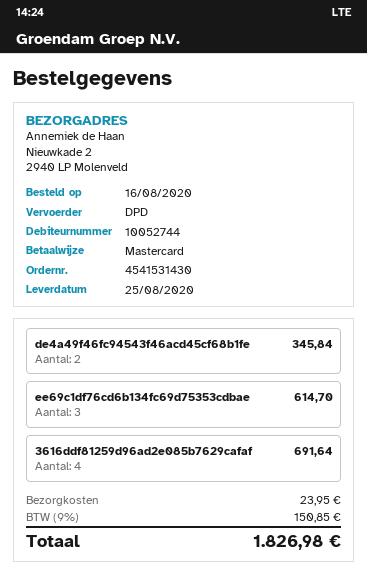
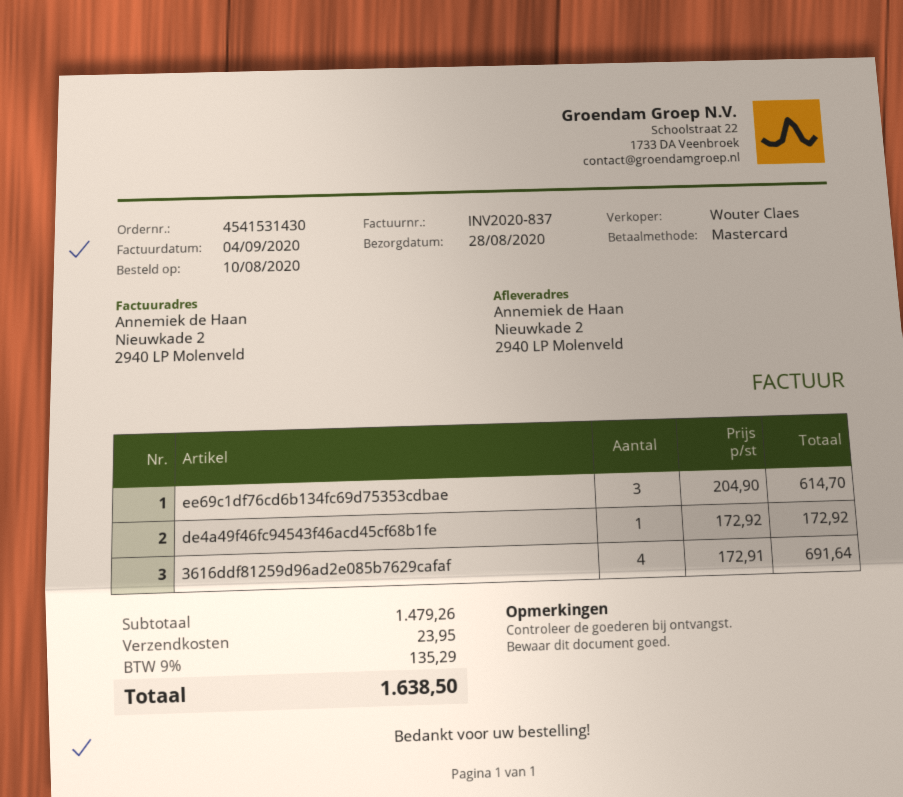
order date: 2020-08-16 -> 2020-08-10
delivery date: 2020-08-25 -> 2020-08-28
de4a49f46fc94543f46acd45cf68b1fe: 2 for 345.84 -> 1 for 172.92
tax: 9% = 150.85 -> 9% = 135.29
total: 1826.98 -> 1638.50

